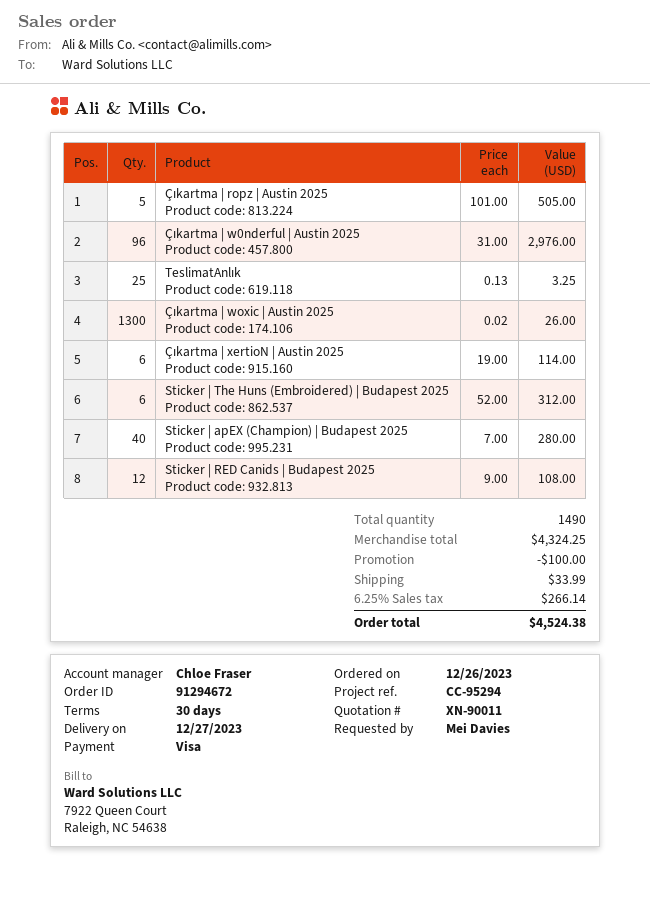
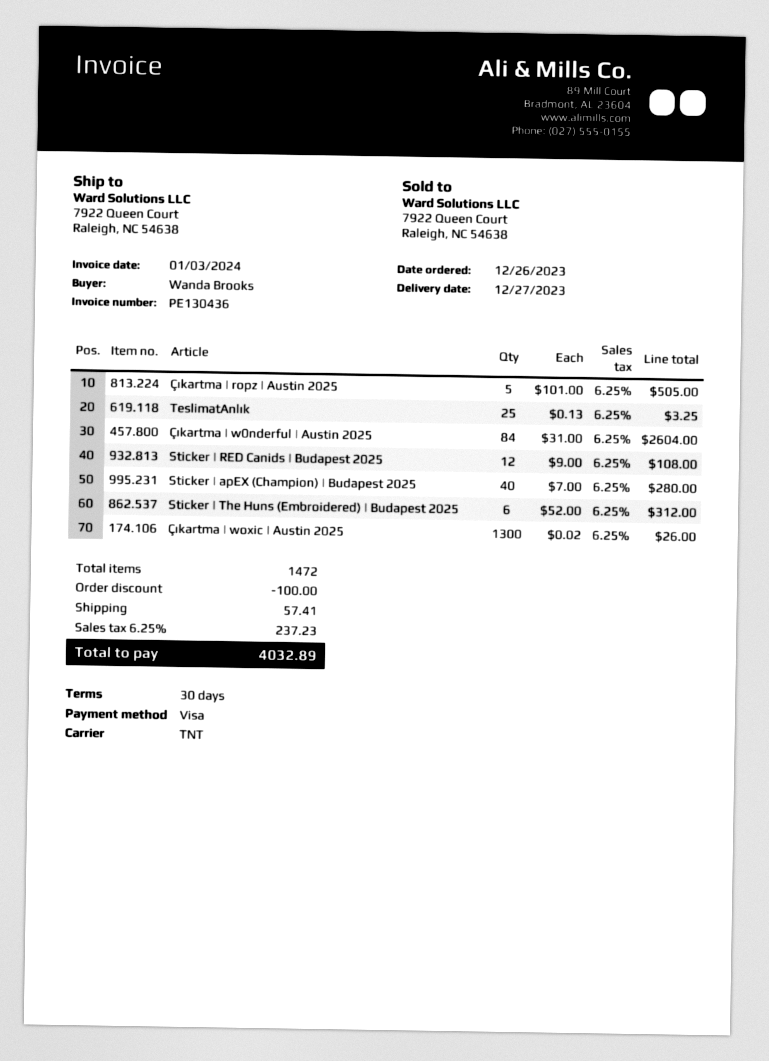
ordered by: Mei Davies -> Wanda Brooks
Çıkartma | w0nderful | Austin 2025: 96 x 31.00 = 2976.00 -> 84 x 31.00 = 2604.00
Çıkartma | xertioN | Austin 2025: 6 x 19.00 = 114.00 -> none
total quantity: 1490 -> 1472
shipping: 33.99 -> 57.41
tax: 6.25% = 266.14 -> 6.25% = 237.23
total: 4524.38 -> 4032.89

